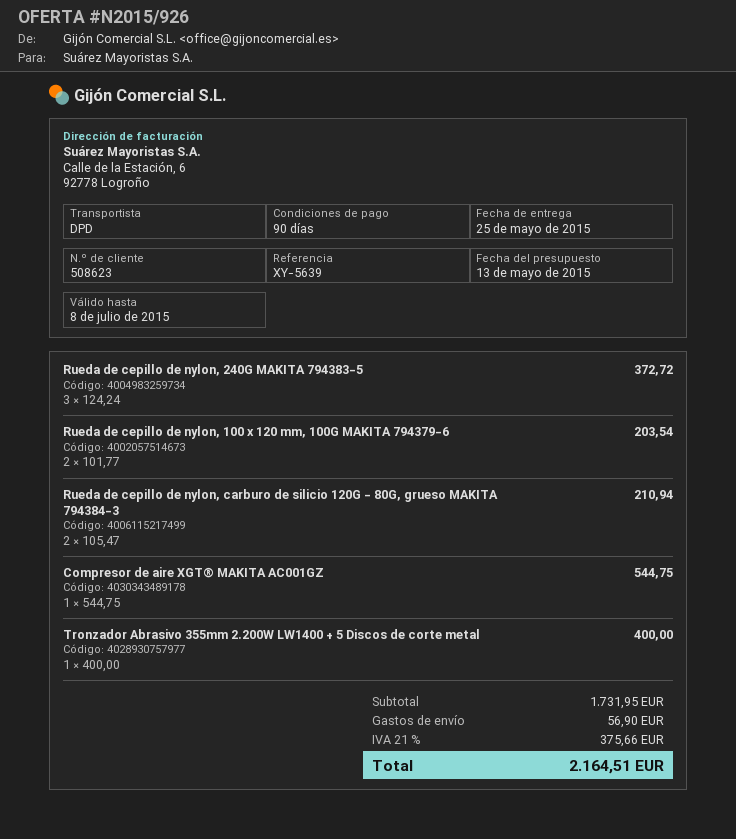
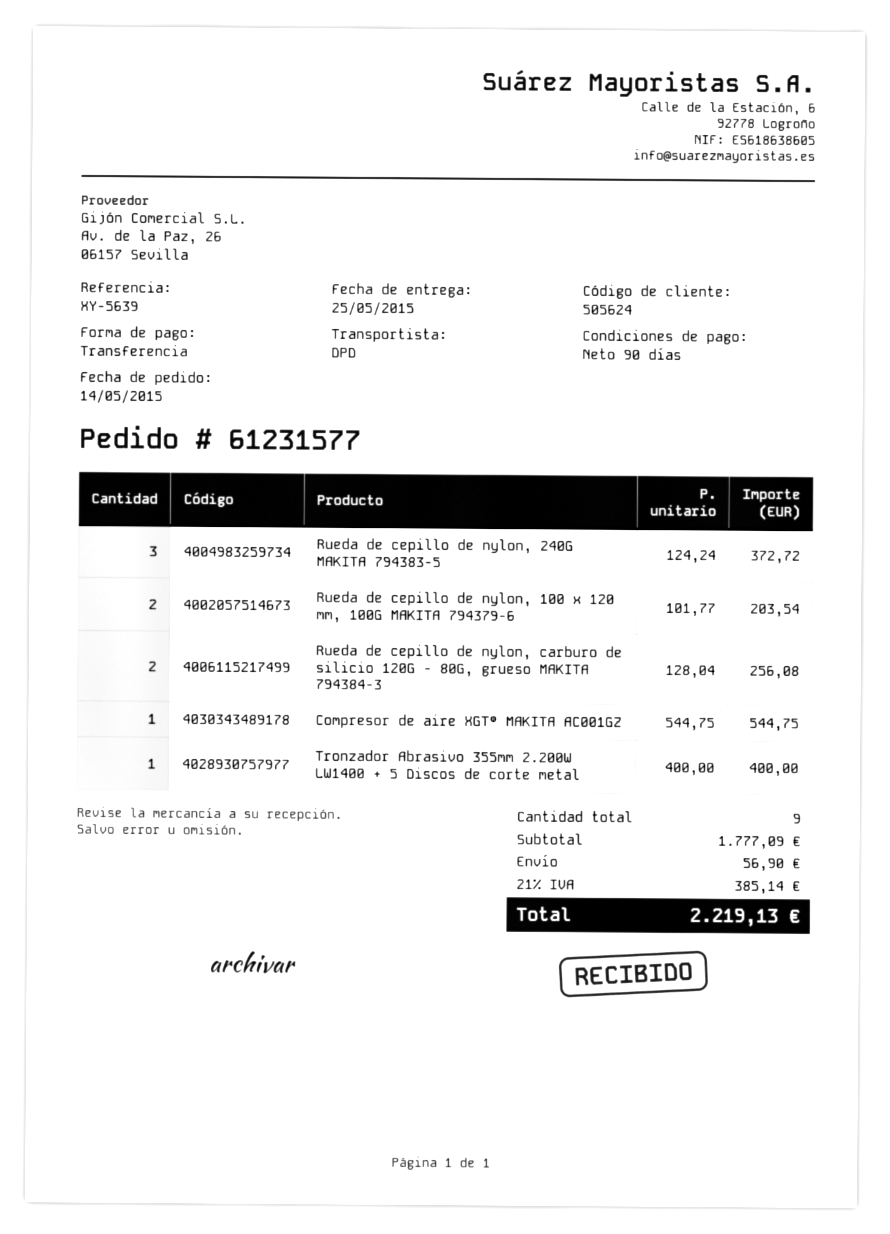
customer number: 508623 -> 505624
Rueda de cepillo de nylon, carburo de silicio 120G - 80G, grueso MAKITA 794384-3: 2 x 105.47 = 210.94 -> 2 x 128.04 = 256.08
subtotal: 1731.95 -> 1777.09
tax: 21% = 375.66 -> 21% = 385.14
total: 2164.51 -> 2219.13

